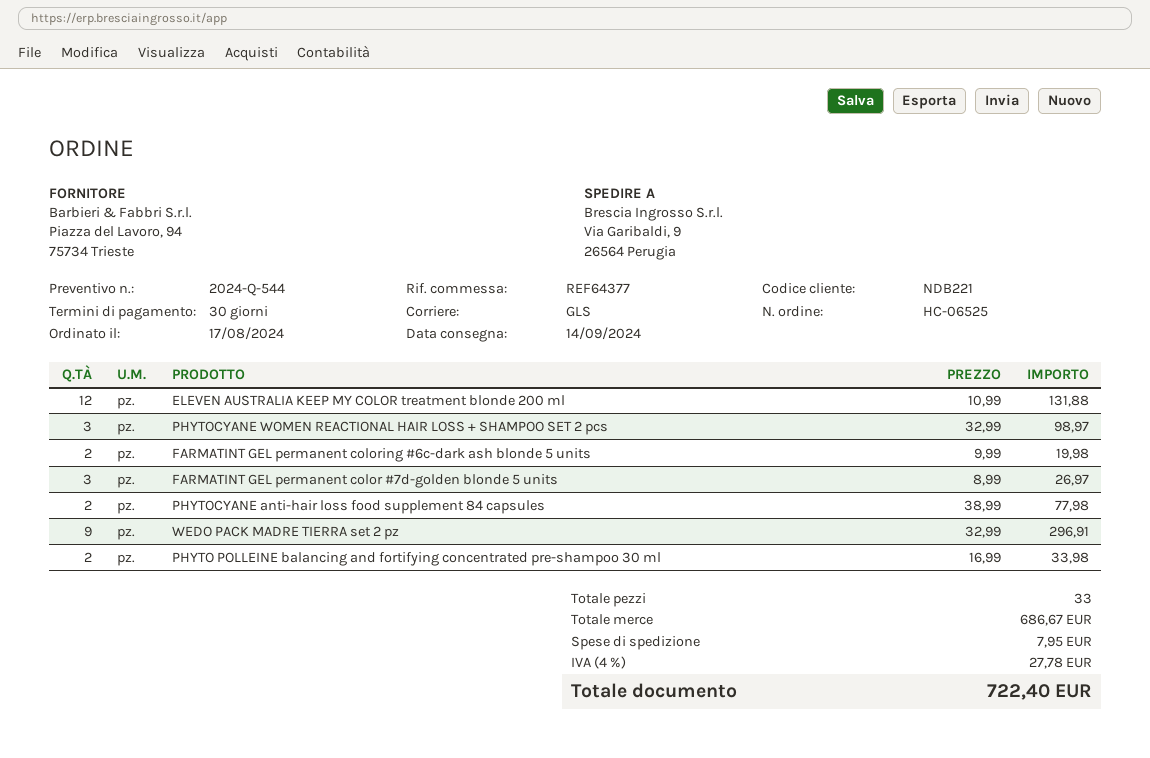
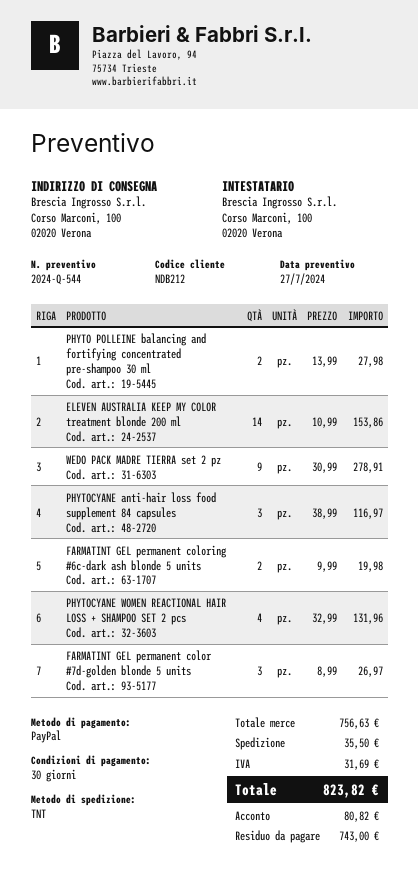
customer number: NDB221 -> NDB212
shipping method: GLS -> TNT
ship to: Via Garibaldi, 9, 26564 Perugia -> Corso Marconi, 100, 02020 Verona
ELEVEN AUSTRALIA KEEP MY COLOR treatment blonde 200 ml: 12 x 10.99 = 131.88 -> 14 x 10.99 = 153.86
PHYTOCYANE WOMEN REACTIONAL HAIR LOSS + SHAMPOO SET 2 pcs: 3 x 32.99 = 98.97 -> 4 x 32.99 = 131.96
PHYTOCYANE anti-hair loss food supplement 84 capsules: 2 x 38.99 = 77.98 -> 3 x 38.99 = 116.97
WEDO PACK MADRE TIERRA set 2 pz: 9 x 32.99 = 296.91 -> 9 x 30.99 = 278.91
PHYTO POLLEINE balancing and fortifying concentrated pre-shampoo 30 ml: 2 x 16.99 = 33.98 -> 2 x 13.99 = 27.98
subtotal: 686.67 -> 756.63
shipping: 7.95 -> 35.50
tax: 27.78 -> 31.69
total: 722.40 -> 823.82

